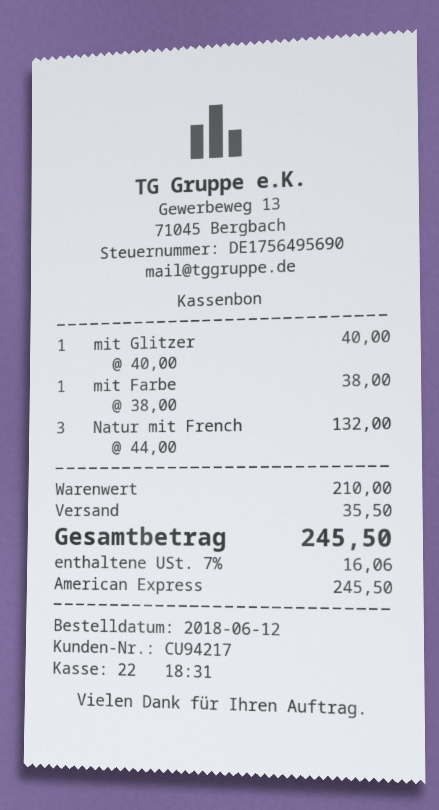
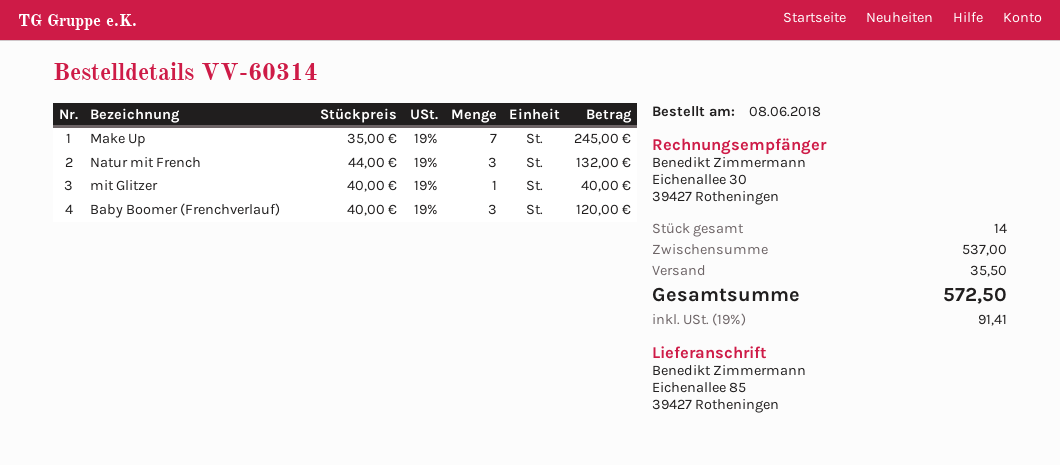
order date: 2018-06-12 -> 2018-06-08
mit Farbe: 1 x 38.00 = 38.00 -> none
Make Up: none -> 7 x 35.00 = 245.00
Baby Boomer (Frenchverlauf): none -> 3 x 40.00 = 120.00
subtotal: 210.00 -> 537.00
tax: 7% = 16.06 -> 19% = 91.41
total: 245.50 -> 572.50

